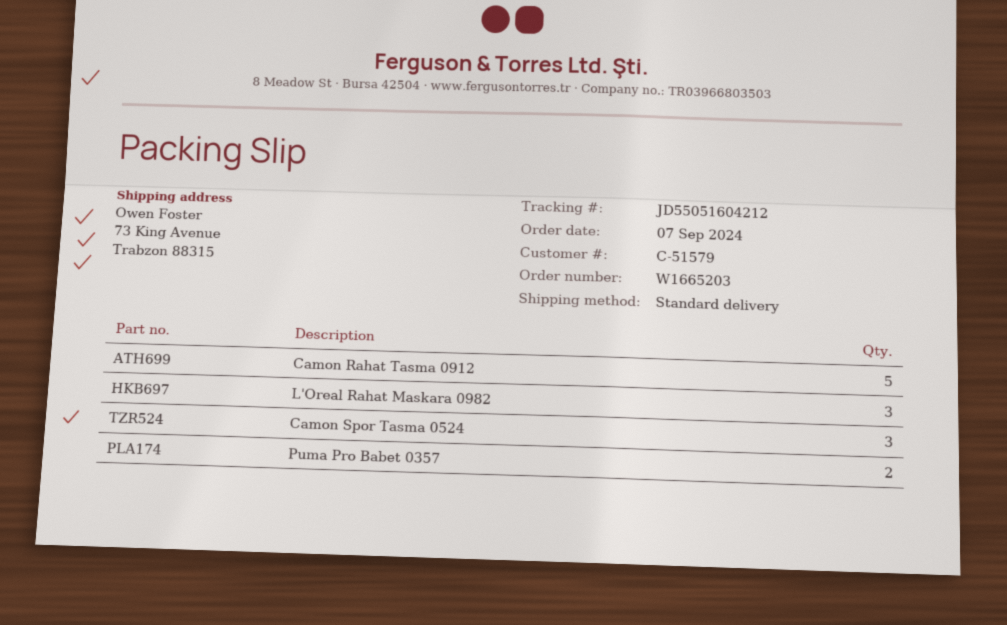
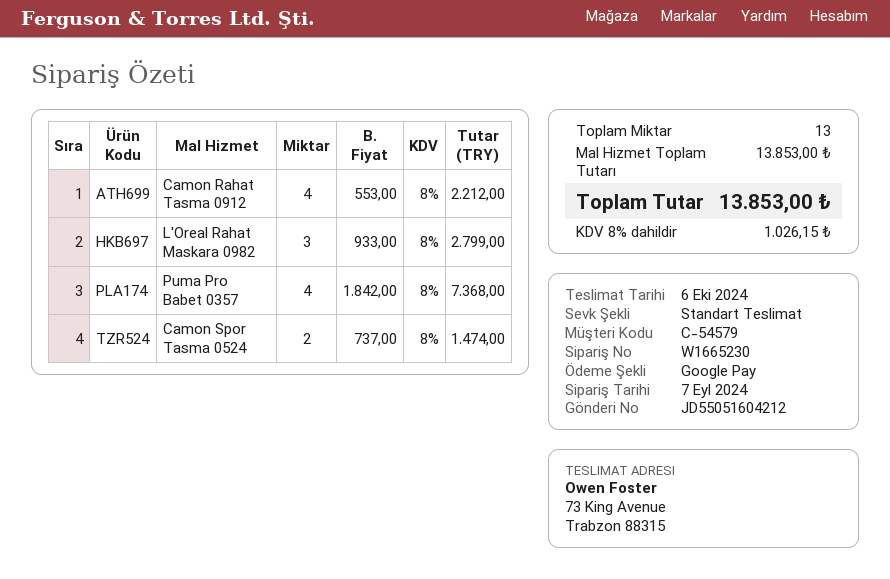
order number: W1665203 -> W1665230
customer number: C-51579 -> C-54579
Camon Rahat Tasma 0912: 5 -> 4
Camon Spor Tasma 0524: 3 -> 2
Puma Pro Babet 0357: 2 -> 4

